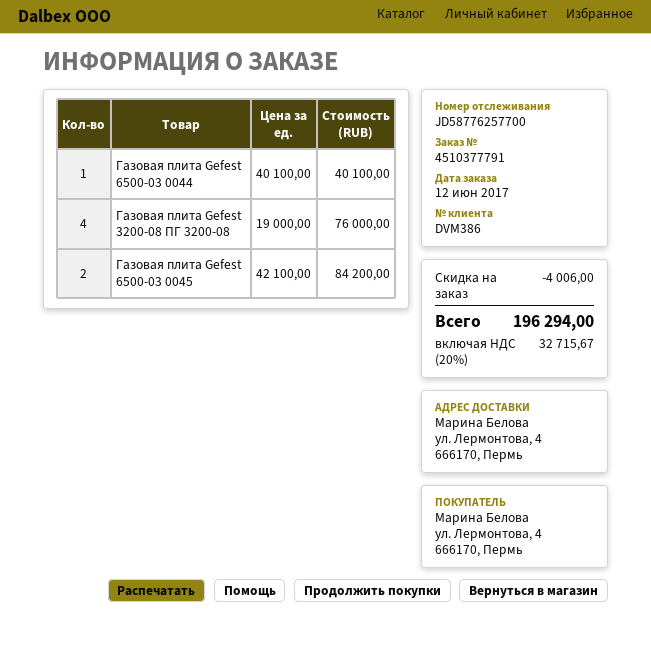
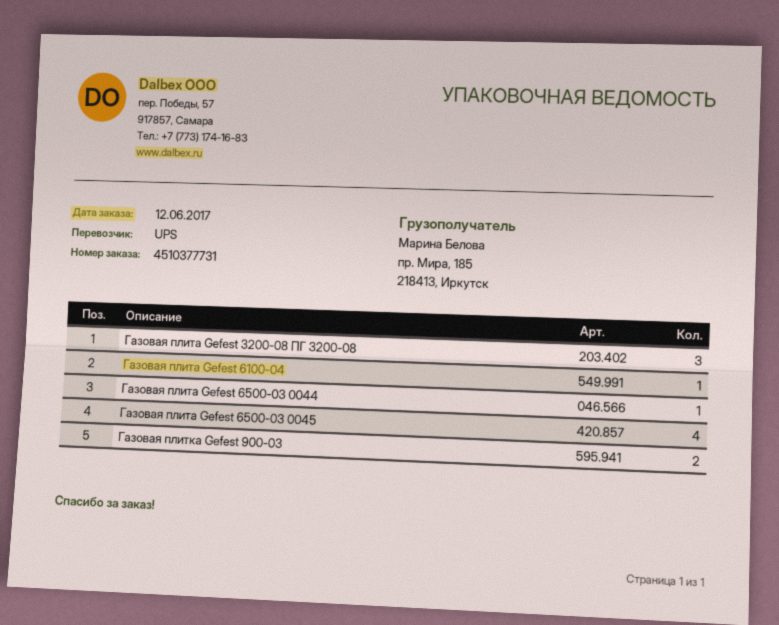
order number: 4510377791 -> 4510377731
ship to: ул. Лермонтова, 4, 666170, Пермь -> пр. Мира, 185, 218413, Иркутск
Газовая плита Gefest 3200-08 ПГ 3200-08: 4 -> 3
Газовая плита Gefest 6500-03 0045: 2 -> 4
Газовая плита Gefest 6100-04: none -> 1
Газовая плитка Gefest 900-03: none -> 2

